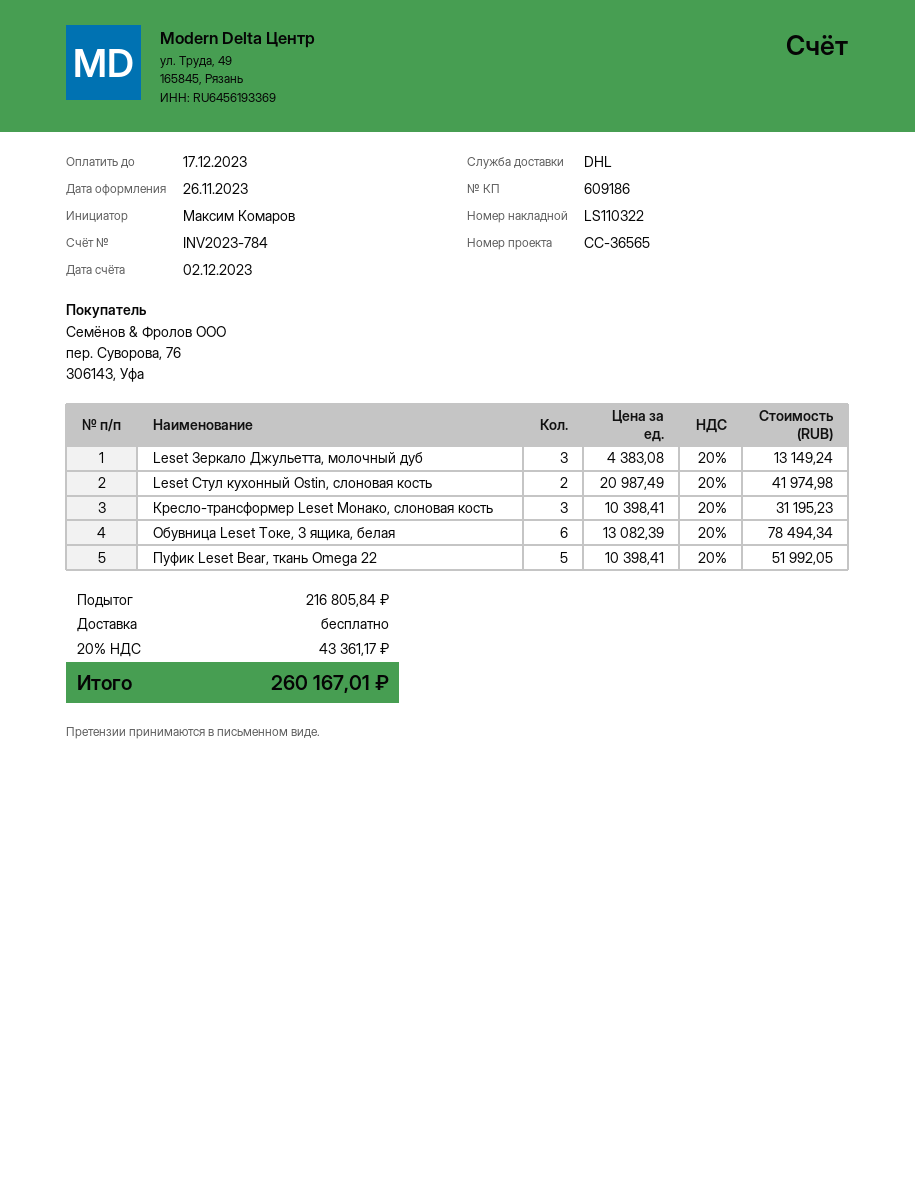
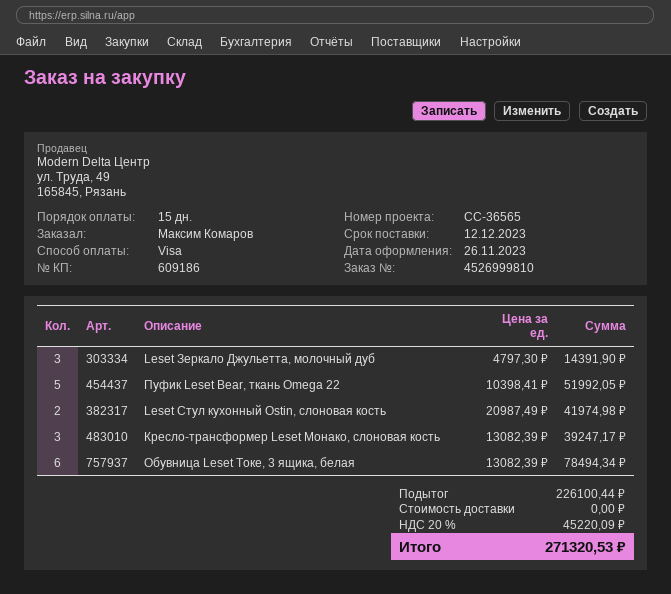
Leset Зеркало Джульетта, молочный дуб: 3 x 4383.08 = 13149.24 -> 3 x 4797.30 = 14391.90
Кресло-трансформер Leset Монако, слоновая кость: 3 x 10398.41 = 31195.23 -> 3 x 13082.39 = 39247.17
subtotal: 216805.84 -> 226100.44
tax: 20% = 43361.17 -> 20% = 45220.09
total: 260167.01 -> 271320.53

